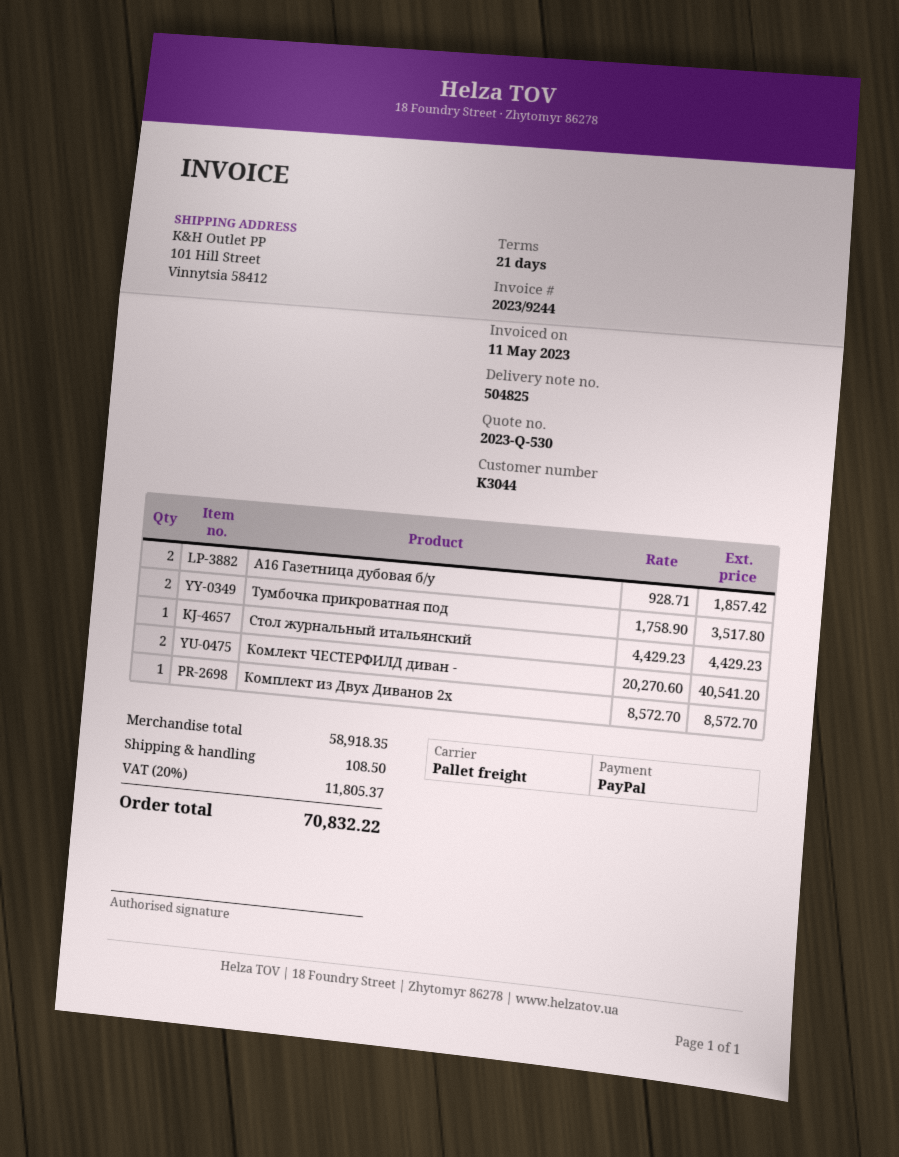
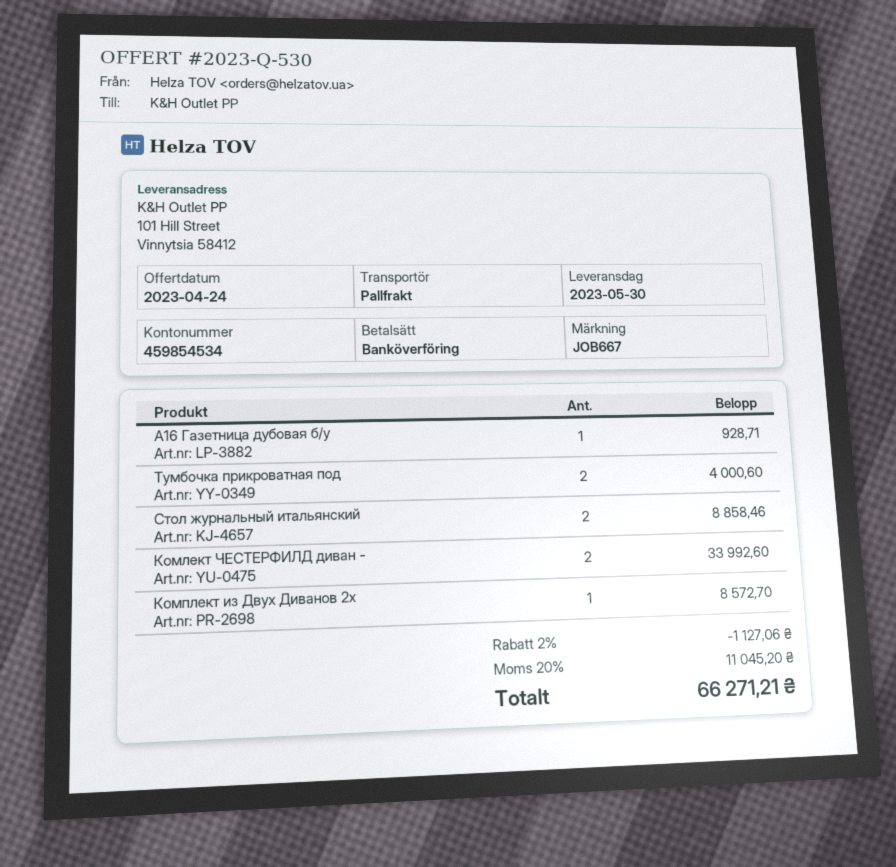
payment method: PayPal -> bank transfer
А16 Газетница дубовая б/у: 2 for 1857.42 -> 1 for 928.71
Тумбочка прикроватная под: 2 for 3517.80 -> 2 for 4000.60
Стол журнальный итальянский: 1 for 4429.23 -> 2 for 8858.46
Комлект ЧЕСТЕРФИЛД диван -: 2 for 40541.20 -> 2 for 33992.60
discount: none -> 2% = 1127.06
shipping: 108.50 -> none
tax: 20% = 11805.37 -> 20% = 11045.20
total: 70832.22 -> 66271.21

